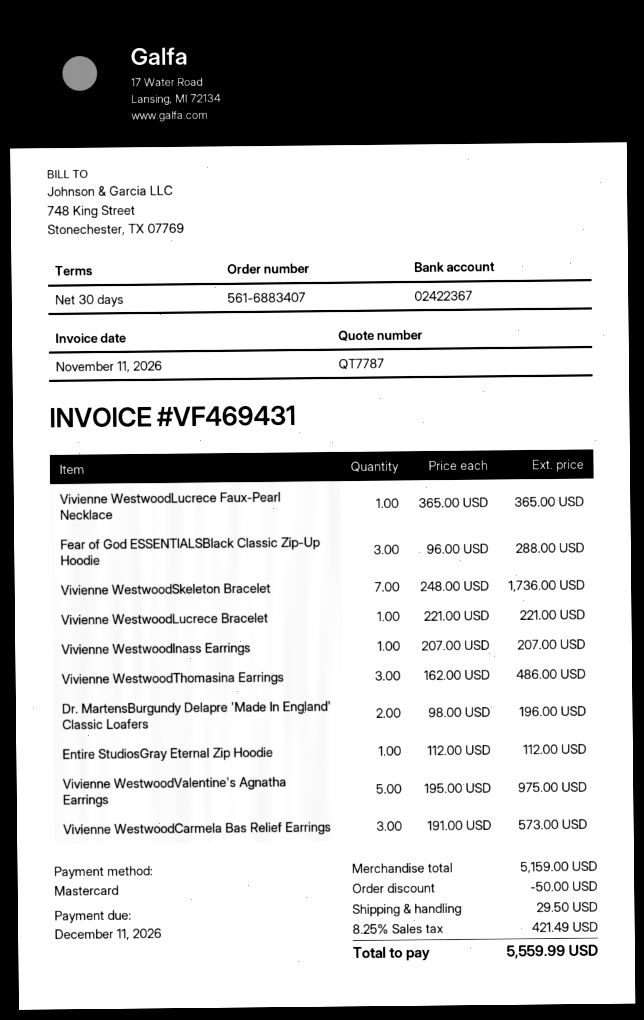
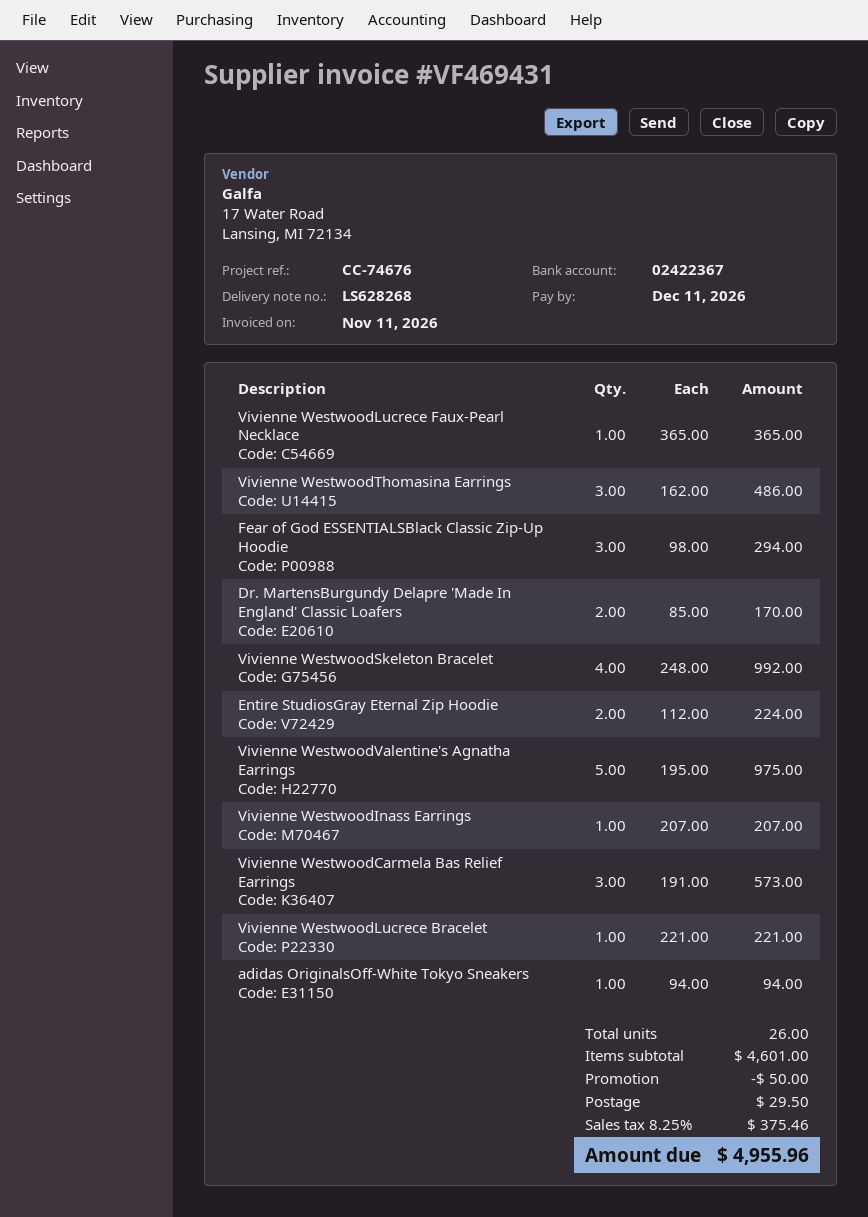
Fear of God ESSENTIALSBlack Classic Zip-Up Hoodie: 3 x 96.00 = 288.00 -> 3 x 98.00 = 294.00
Vivienne WestwoodSkeleton Bracelet: 7 x 248.00 = 1736.00 -> 4 x 248.00 = 992.00
Dr. MartensBurgundy Delapre 'Made In England' Classic Loafers: 2 x 98.00 = 196.00 -> 2 x 85.00 = 170.00
Entire StudiosGray Eternal Zip Hoodie: 1 x 112.00 = 112.00 -> 2 x 112.00 = 224.00
adidas OriginalsOff-White Tokyo Sneakers: none -> 1 x 94.00 = 94.00
subtotal: 5159.00 -> 4601.00
tax: 8.25% = 421.49 -> 8.25% = 375.46
total: 5559.99 -> 4955.96

